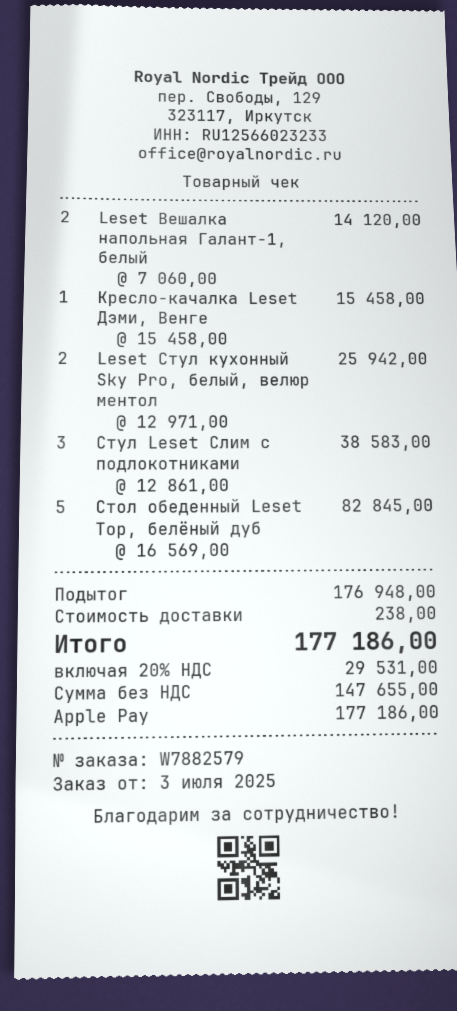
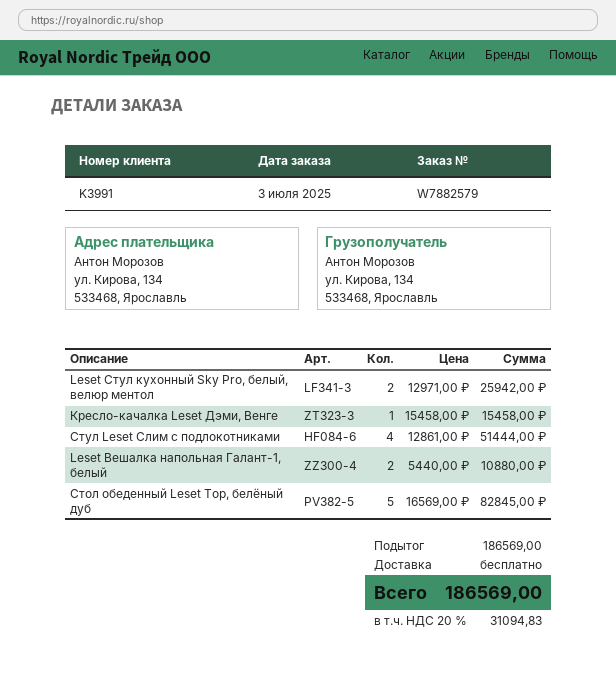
Leset Вешалка напольная Галант-1, белый: 2 x 7060.00 = 14120.00 -> 2 x 5440.00 = 10880.00
Стул Leset Слим с подлокотниками: 3 x 12861.00 = 38583.00 -> 4 x 12861.00 = 51444.00
subtotal: 176948.00 -> 186569.00
shipping: 238.00 -> 0.00
tax: 20% = 29531.00 -> 20% = 31094.83
total: 177186.00 -> 186569.00

